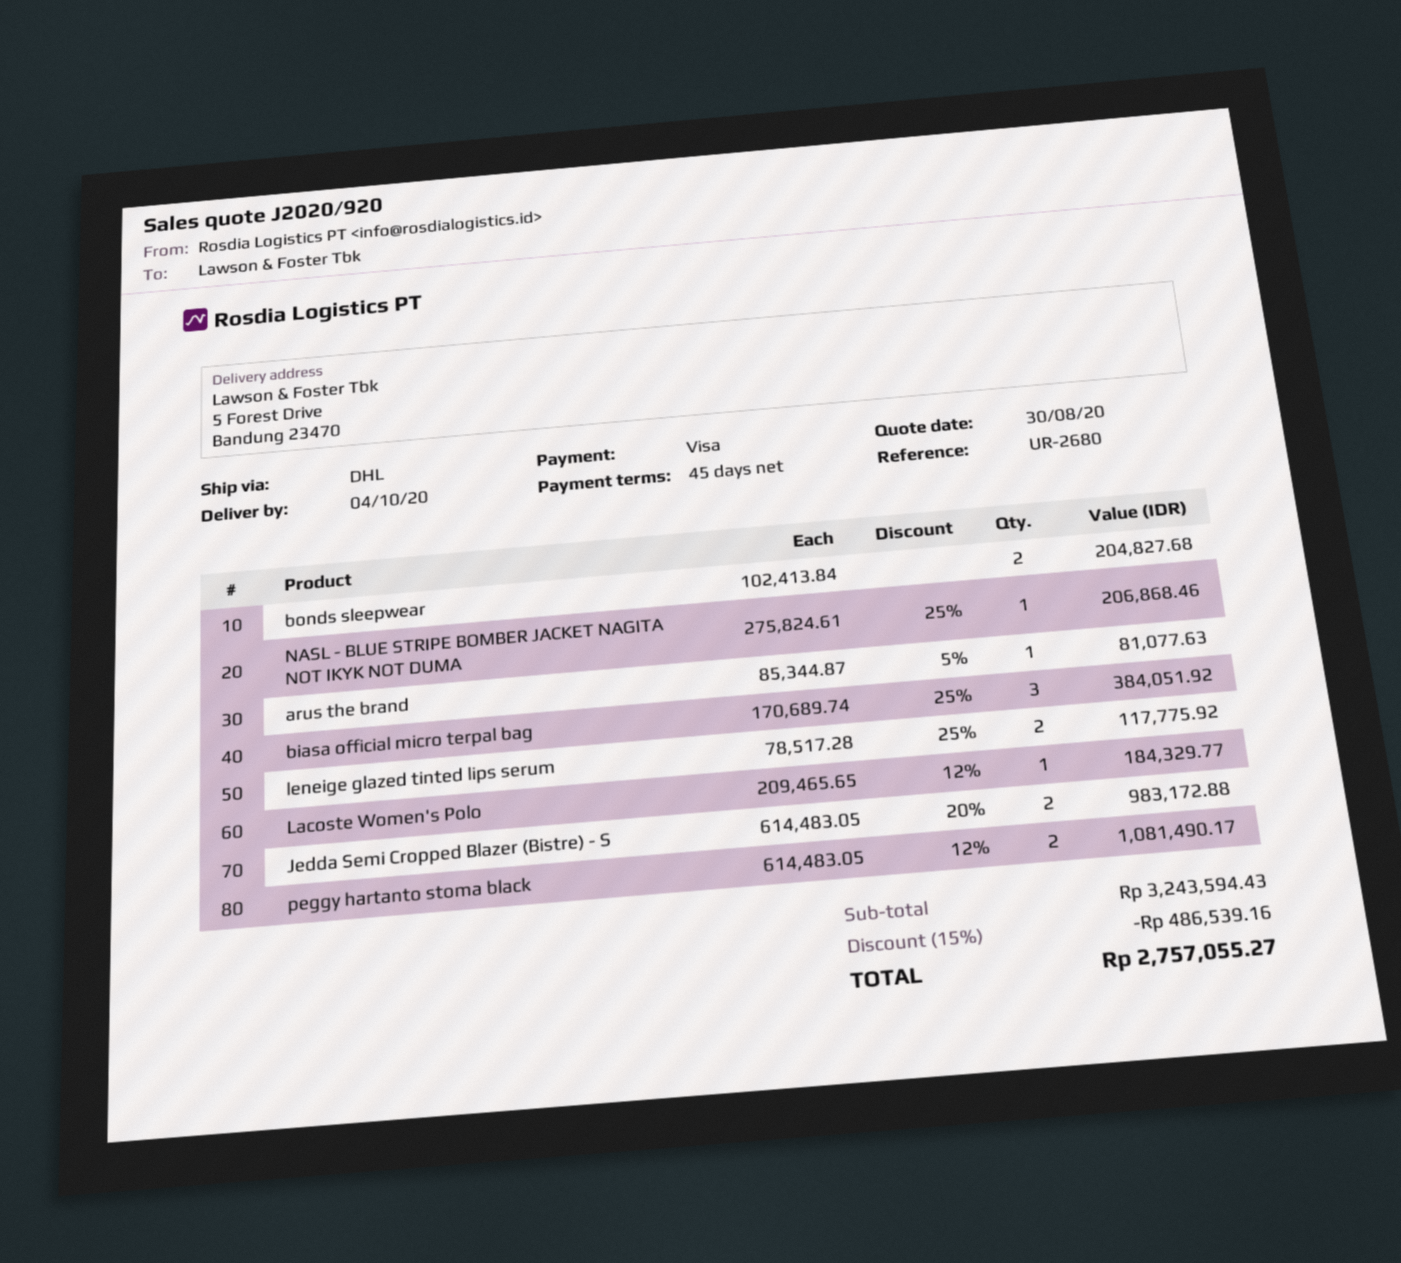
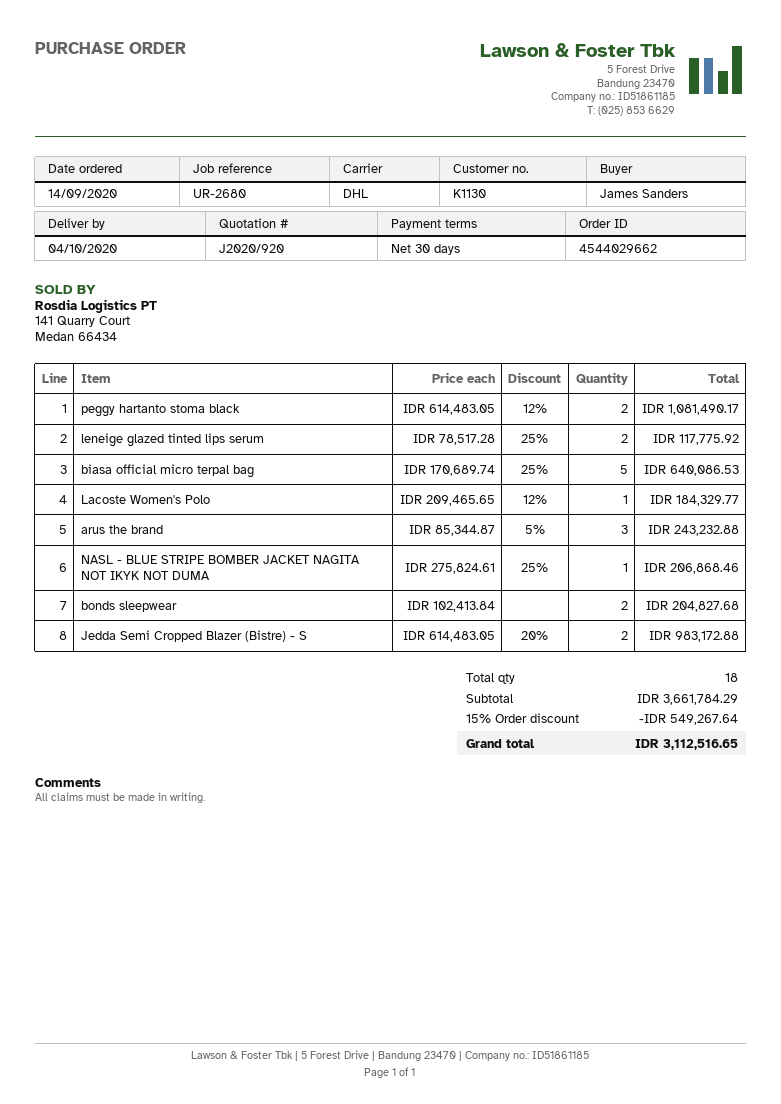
payment terms: 45 days -> 30 days
arus the brand: 1 x 85344.87 - 5% = 81077.63 -> 3 x 85344.87 - 5% = 243232.88
biasa official micro terpal bag: 3 x 170689.74 - 25% = 384051.92 -> 5 x 170689.74 - 25% = 640086.53
subtotal: 3243594.43 -> 3661784.29
discount: 15% = 486539.16 -> 15% = 549267.64
total: 2757055.27 -> 3112516.65

